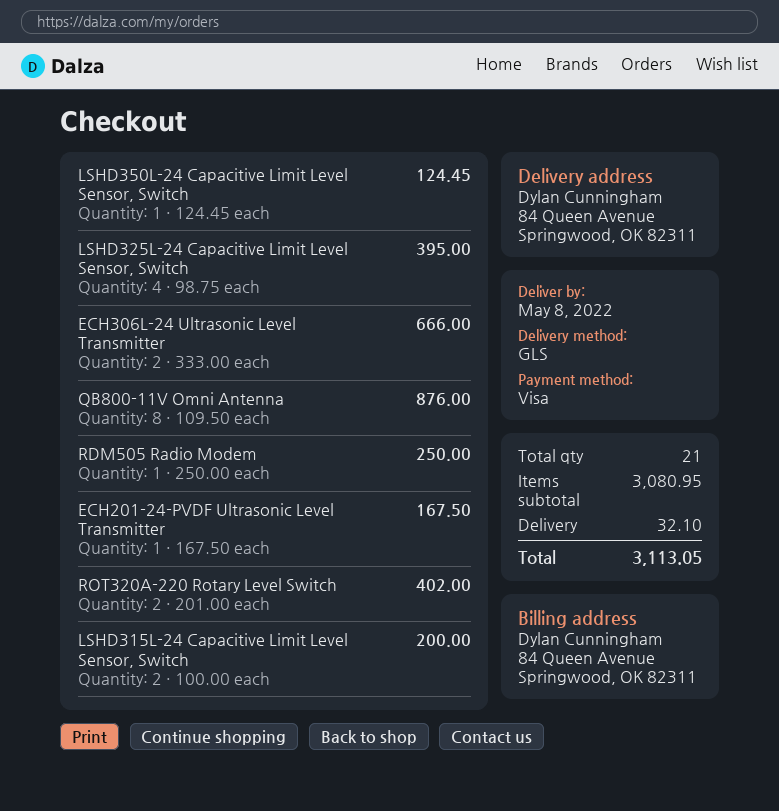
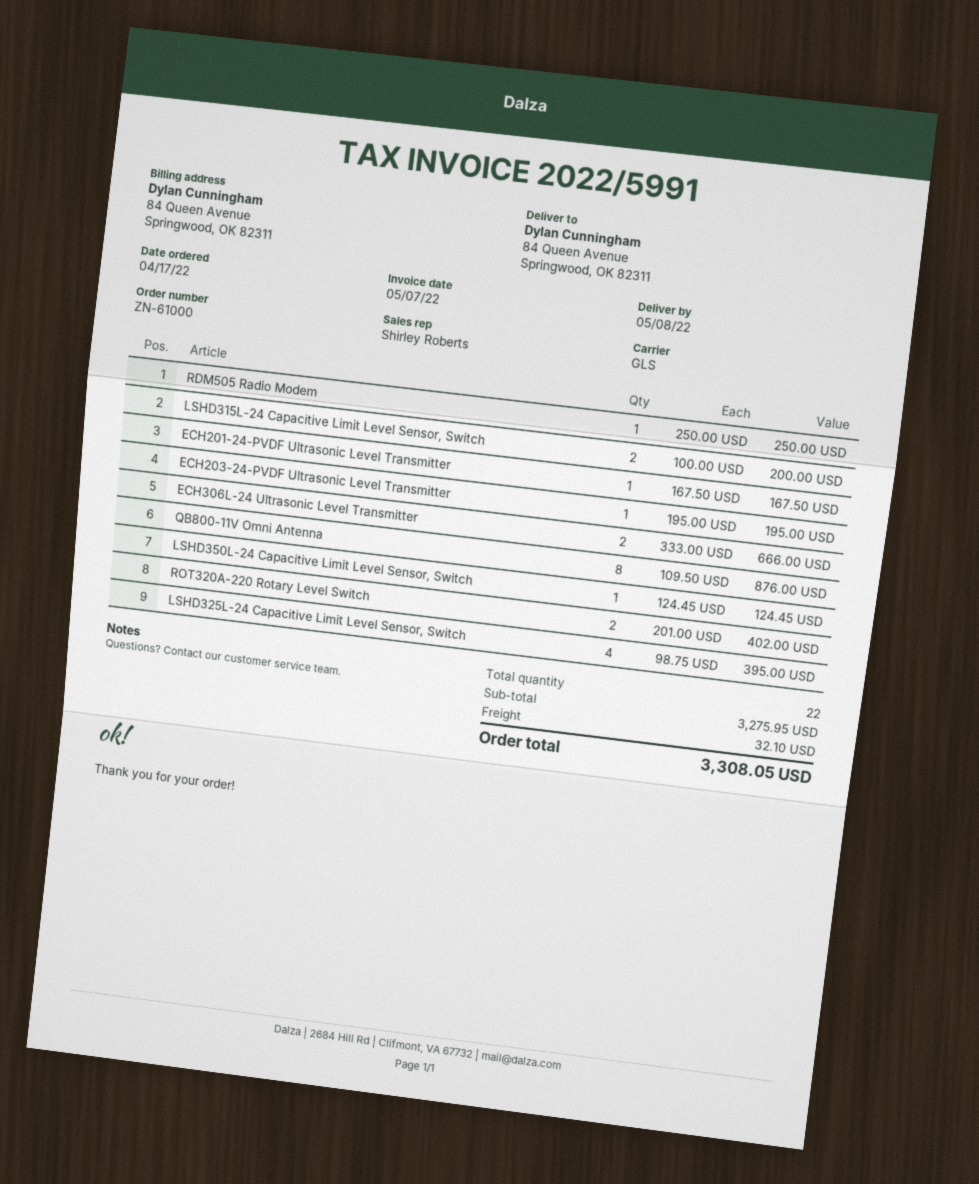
ECH203-24-PVDF Ultrasonic Level Transmitter: none -> 1 x 195.00 = 195.00
total quantity: 21 -> 22
subtotal: 3080.95 -> 3275.95
total: 3113.05 -> 3308.05

